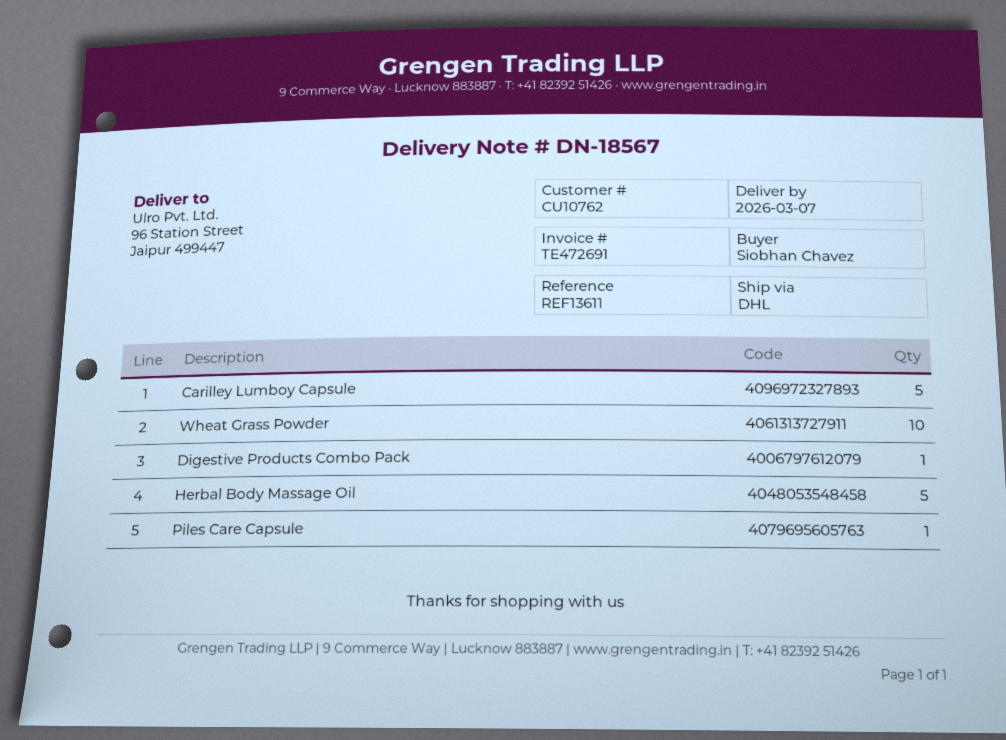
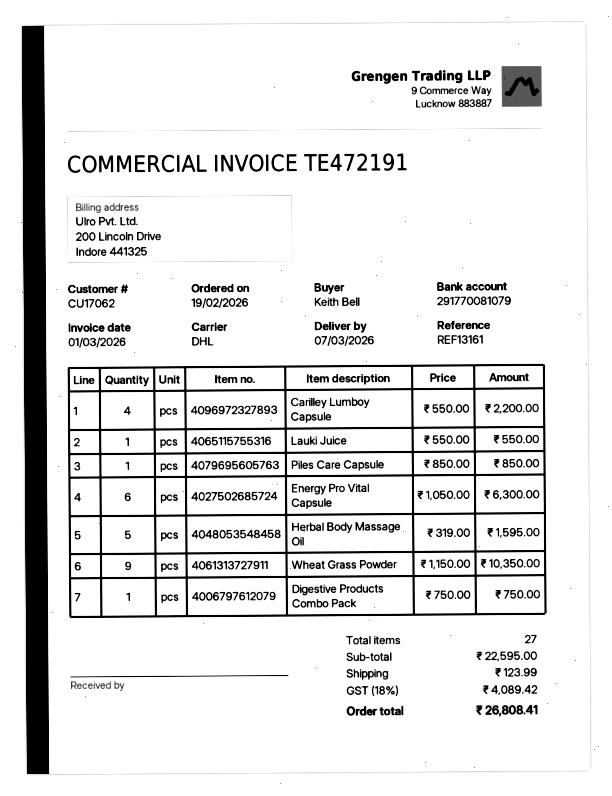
invoice number: TE472691 -> TE472191
customer number: CU10762 -> CU17062
reference: REF13611 -> REF13161
ordered by: Siobhan Chavez -> Keith Bell
Carilley Lumboy Capsule: 5 -> 4
Wheat Grass Powder: 10 -> 9
Lauki Juice: none -> 1
Energy Pro Vital Capsule: none -> 6

